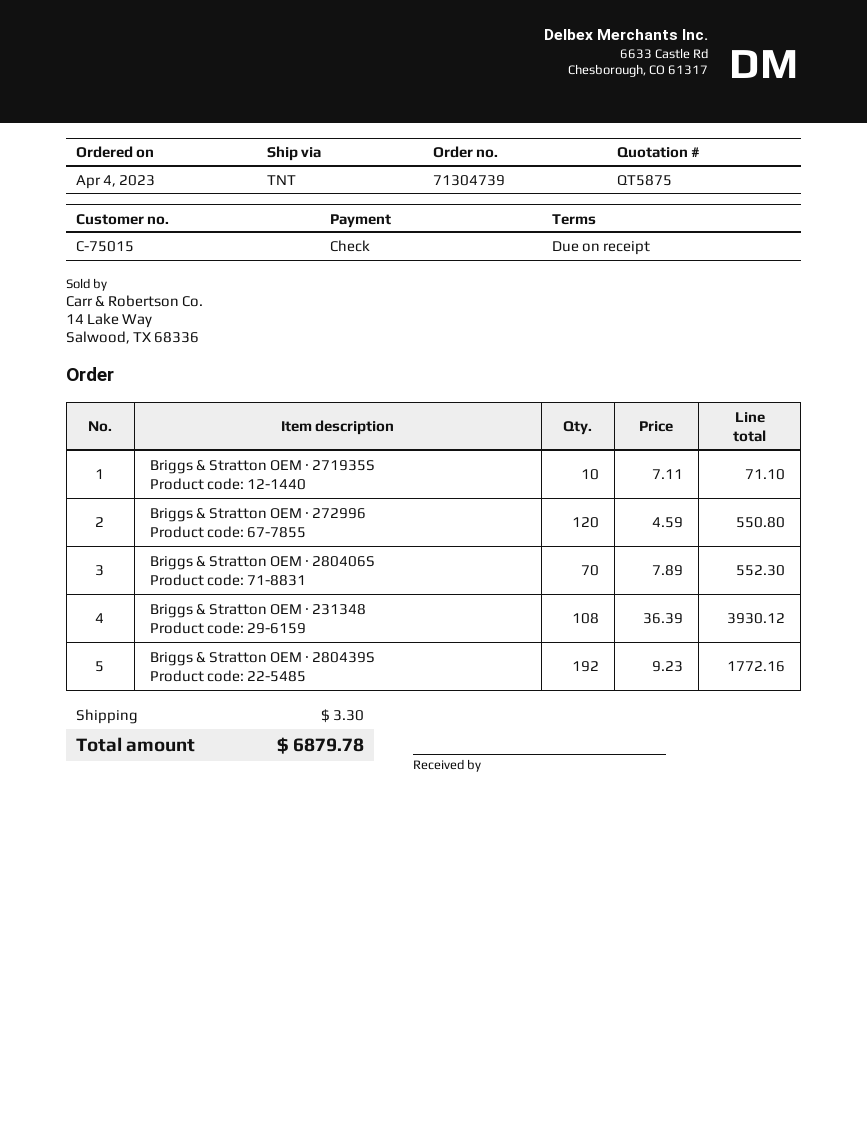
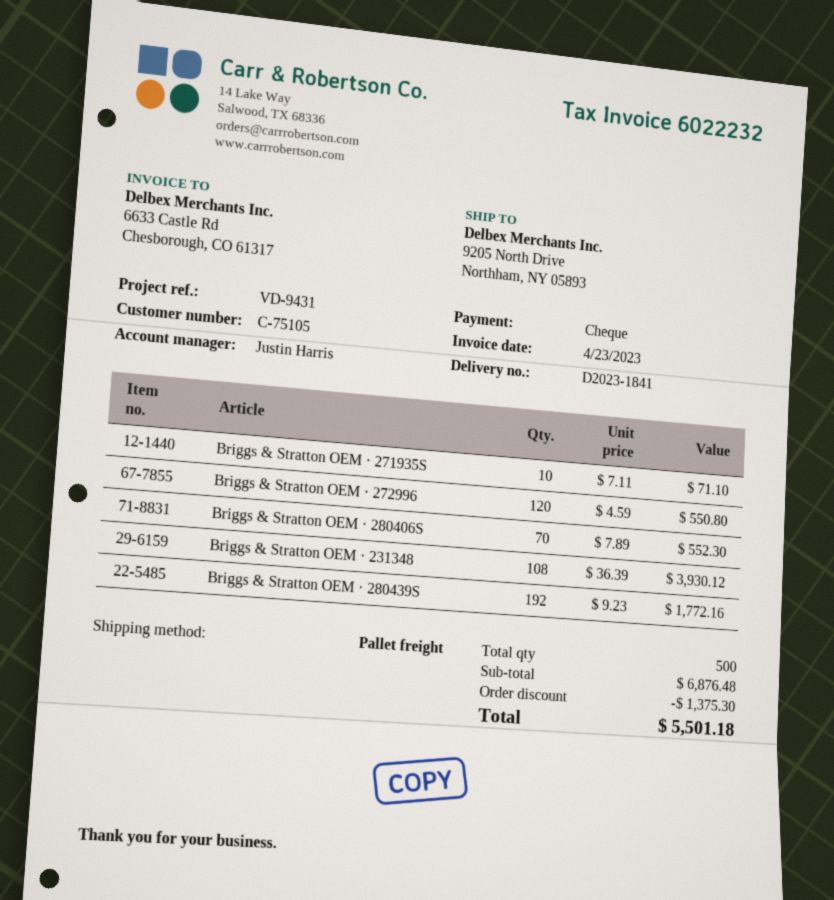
customer number: C-75015 -> C-75105
shipping method: TNT -> pallet freight
discount: none -> 1375.30
shipping: 3.30 -> none
total: 6879.78 -> 5501.18

